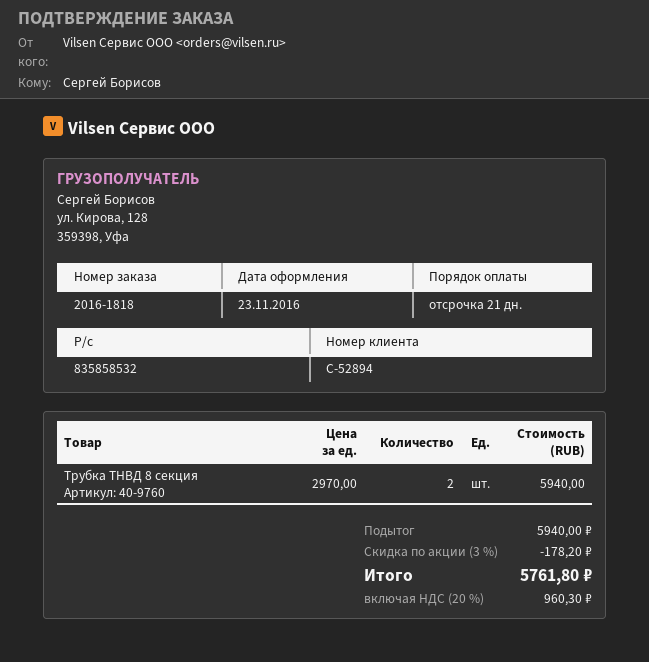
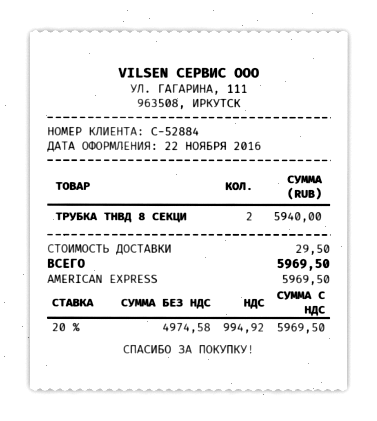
order date: 2016-11-23 -> 2016-11-22
customer number: C-52894 -> C-52884
discount: 3% = 178.20 -> none
shipping: none -> 29.50
tax: 20% = 960.30 -> 20% = 994.92
total: 5761.80 -> 5969.50

